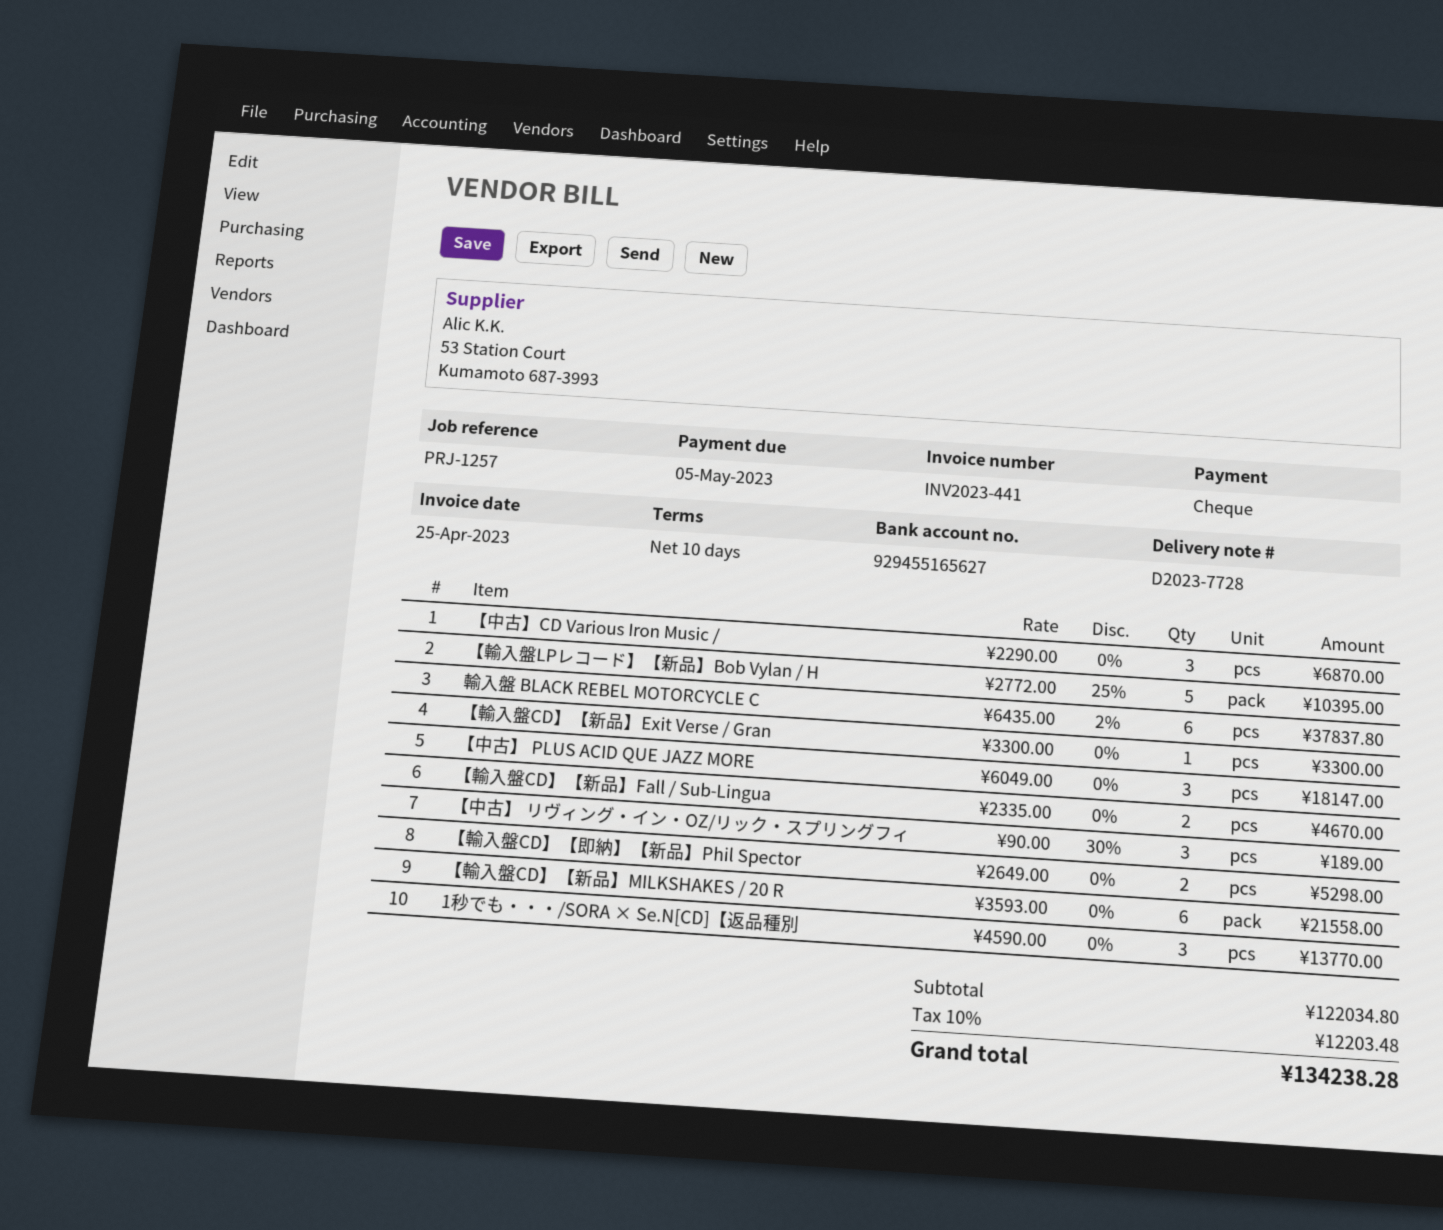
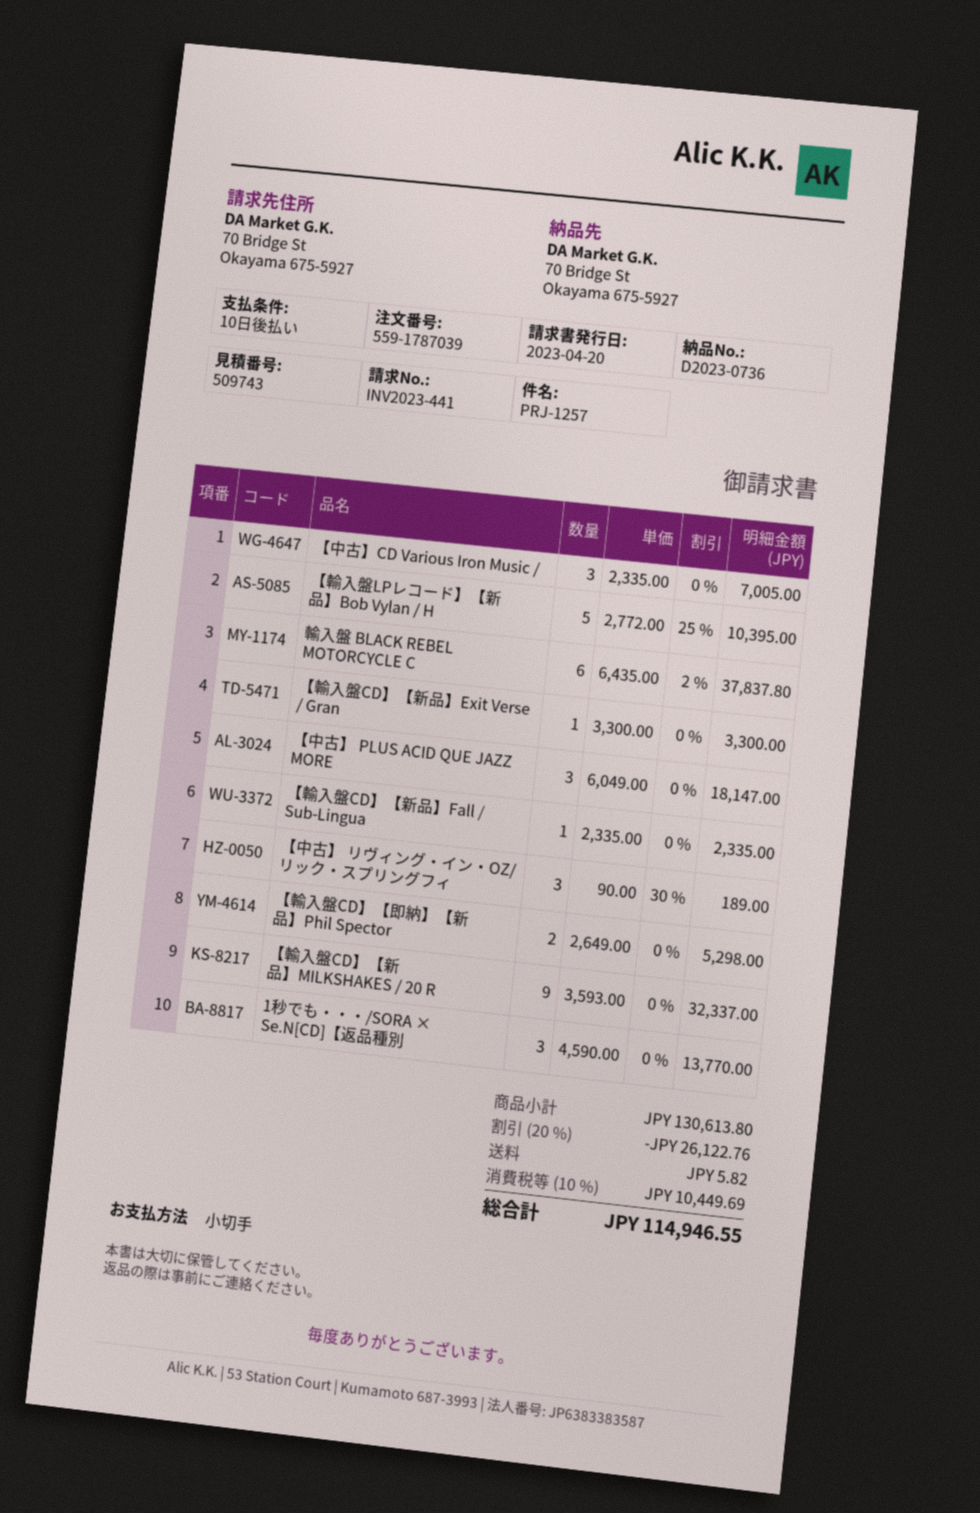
delivery note number: D2023-7728 -> D2023-0736
invoice date: 2023-04-25 -> 2023-04-20
【中古】CD Various Iron Music /: 3 x 2290.00 = 6870.00 -> 3 x 2335.00 = 7005.00
【輸入盤CD】【新品】Fall / Sub-Lingua: 2 x 2335.00 = 4670.00 -> 1 x 2335.00 = 2335.00
【輸入盤CD】【新品】MILKSHAKES / 20 R: 6 x 3593.00 = 21558.00 -> 9 x 3593.00 = 32337.00
subtotal: 122034.80 -> 130613.80
discount: none -> 20% = 26122.76
shipping: none -> 5.82
tax: 10% = 12203.48 -> 10% = 10449.69
total: 134238.28 -> 114946.55

